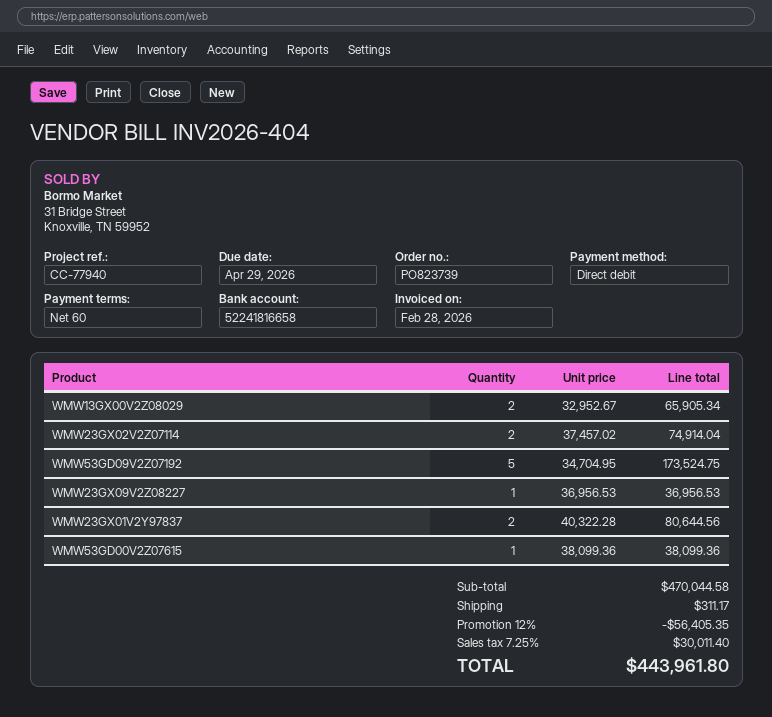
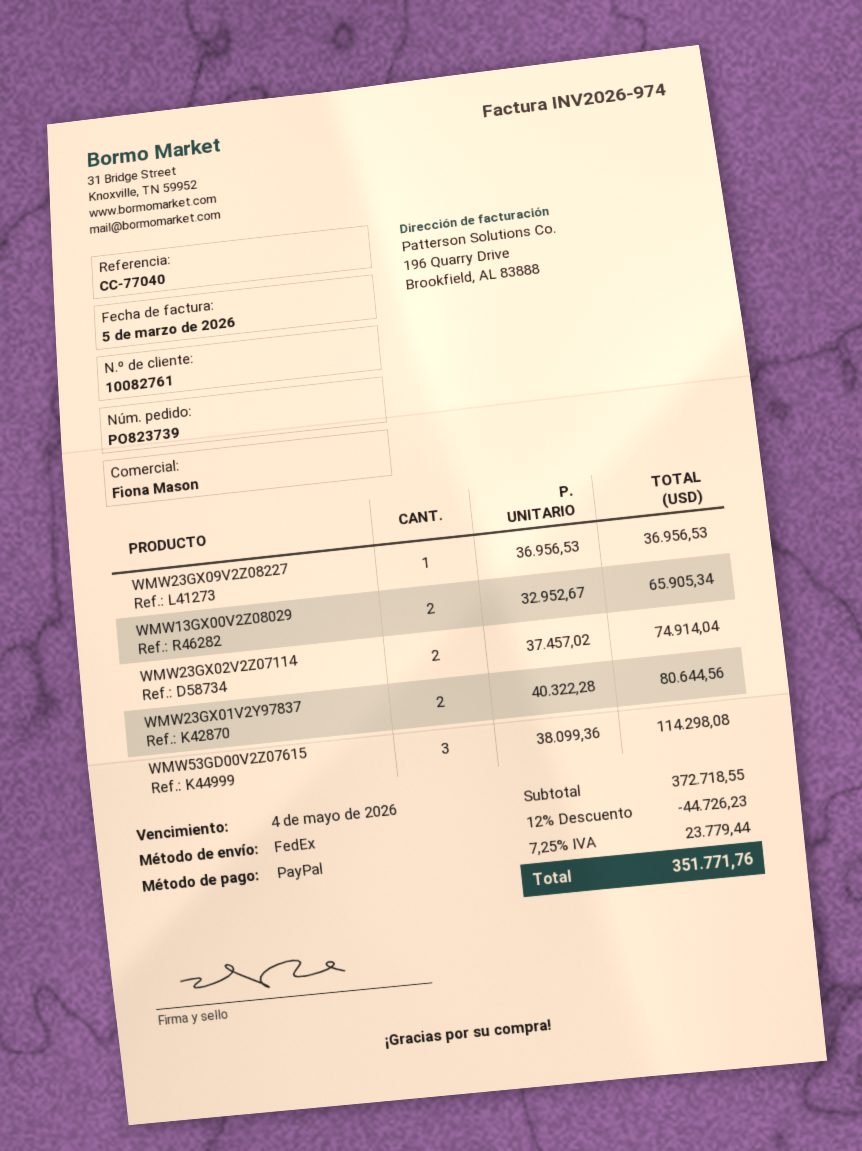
invoice number: INV2026-404 -> INV2026-974
invoice date: 2026-02-28 -> 2026-03-05
due date: 2026-04-29 -> 2026-05-04
reference: CC-77940 -> CC-77040
payment method: direct debit -> PayPal
WMW53GD09V2Z07192: 5 x 34704.95 = 173524.75 -> none
WMW53GD00V2Z07615: 1 x 38099.36 = 38099.36 -> 3 x 38099.36 = 114298.08
subtotal: 470044.58 -> 372718.55
discount: 12% = 56405.35 -> 12% = 44726.23
shipping: 311.17 -> none
tax: 7.25% = 30011.40 -> 7.25% = 23779.44
total: 443961.80 -> 351771.76

